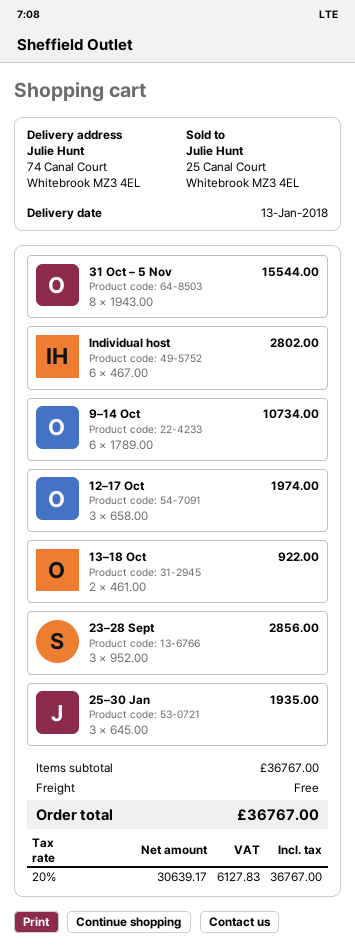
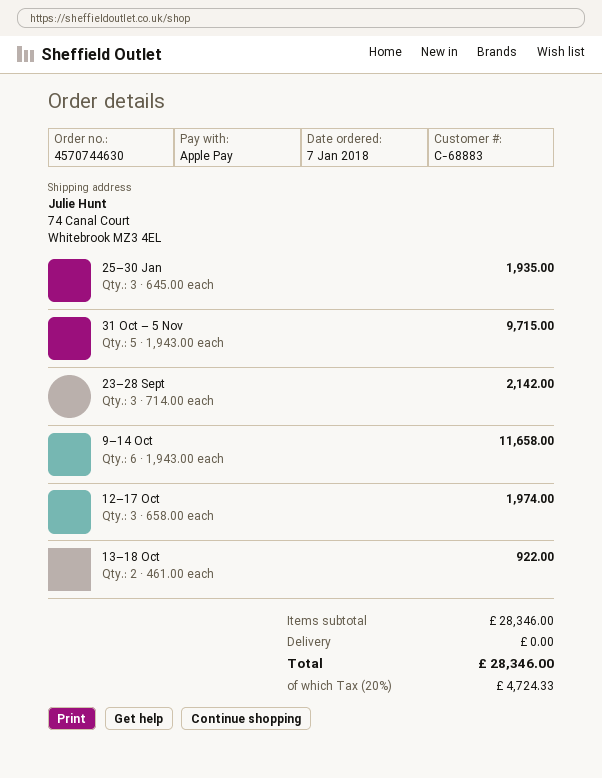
31 Oct – 5 Nov: 8 x 1943.00 = 15544.00 -> 5 x 1943.00 = 9715.00
Individual host: 6 x 467.00 = 2802.00 -> none
9–14 Oct: 6 x 1789.00 = 10734.00 -> 6 x 1943.00 = 11658.00
23–28 Sept: 3 x 952.00 = 2856.00 -> 3 x 714.00 = 2142.00
subtotal: 36767.00 -> 28346.00
tax: 20% = 6127.83 -> 20% = 4724.33
total: 36767.00 -> 28346.00

